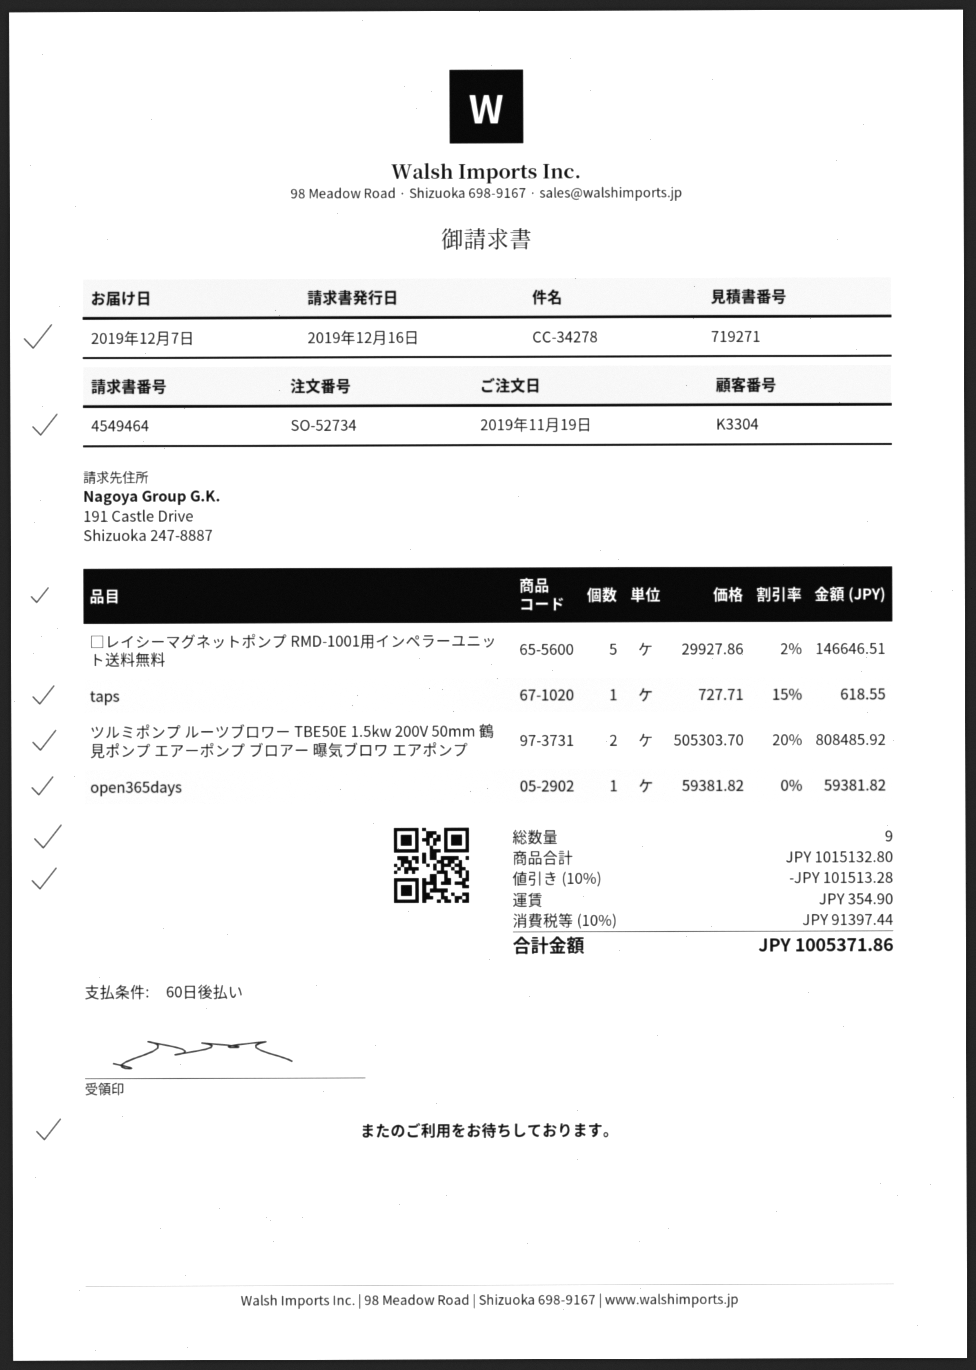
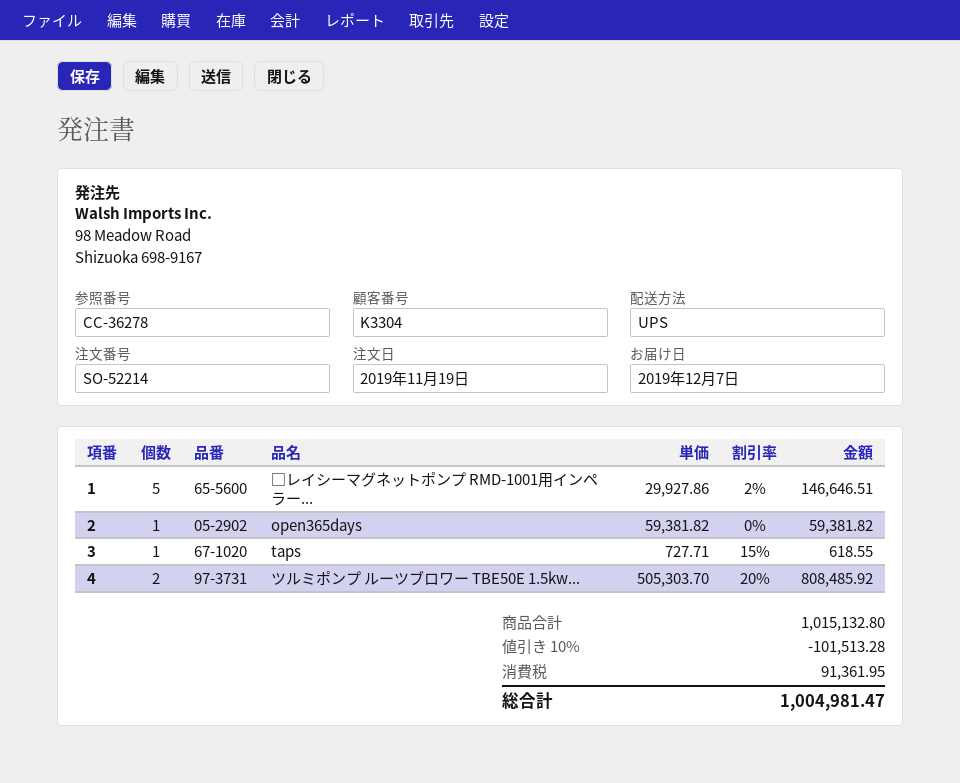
order number: SO-52734 -> SO-52214
reference: CC-34278 -> CC-36278
shipping: 354.90 -> none
tax: 91397.44 -> 91361.95
total: 1005371.86 -> 1004981.47

